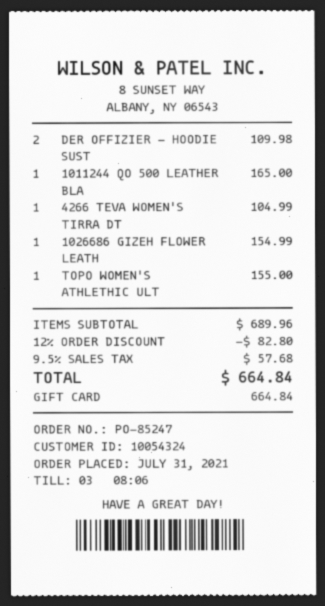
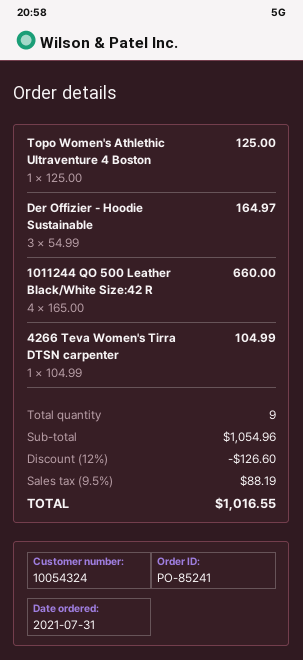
order number: PO-85247 -> PO-85241
DER OFFIZIER - HOODIE SUST: 2 for 109.98 -> 3 for 164.97
1011244 QO 500 LEATHER BLA: 1 for 165.00 -> 4 for 660.00
1026686 GIZEH FLOWER LEATH: 1 for 154.99 -> none
TOPO WOMEN'S ATHLETHIC ULT: 1 for 155.00 -> 1 for 125.00
subtotal: 689.96 -> 1054.96
discount: 12% = 82.80 -> 12% = 126.60
tax: 9.5% = 57.68 -> 9.5% = 88.19
total: 664.84 -> 1016.55

